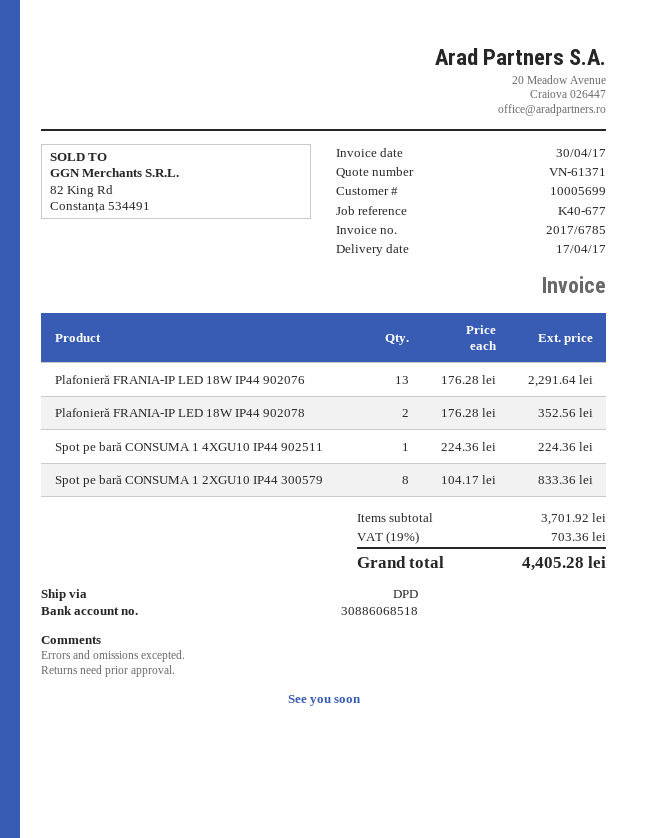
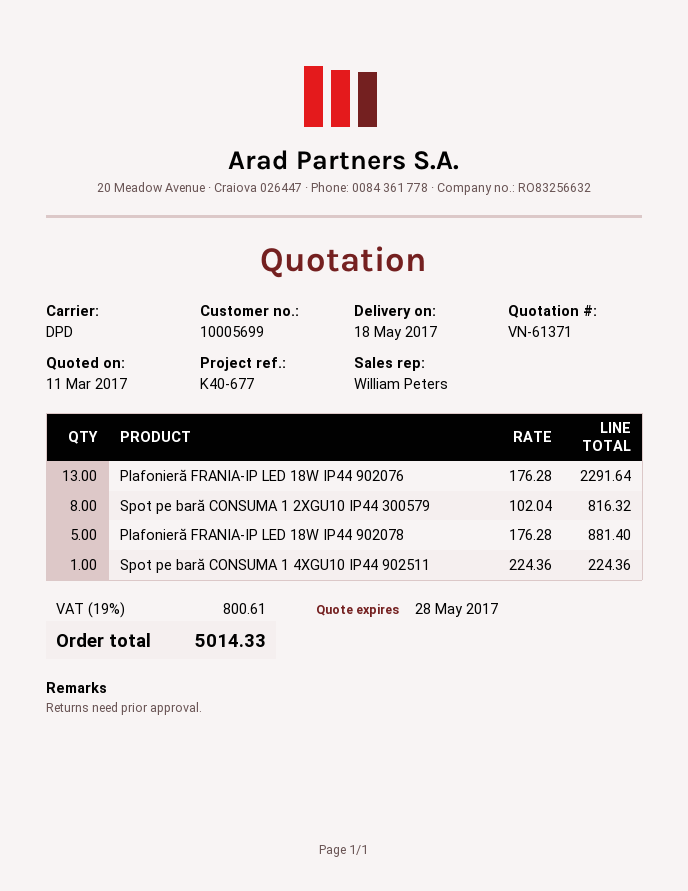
delivery date: 2017-04-17 -> 2017-05-18
Plafonieră FRANIA-IP LED 18W IP44 902078: 2 x 176.28 = 352.56 -> 5 x 176.28 = 881.40
Spot pe bară CONSUMA 1 2XGU10 IP44 300579: 8 x 104.17 = 833.36 -> 8 x 102.04 = 816.32
tax: 19% = 703.36 -> 19% = 800.61
total: 4405.28 -> 5014.33

